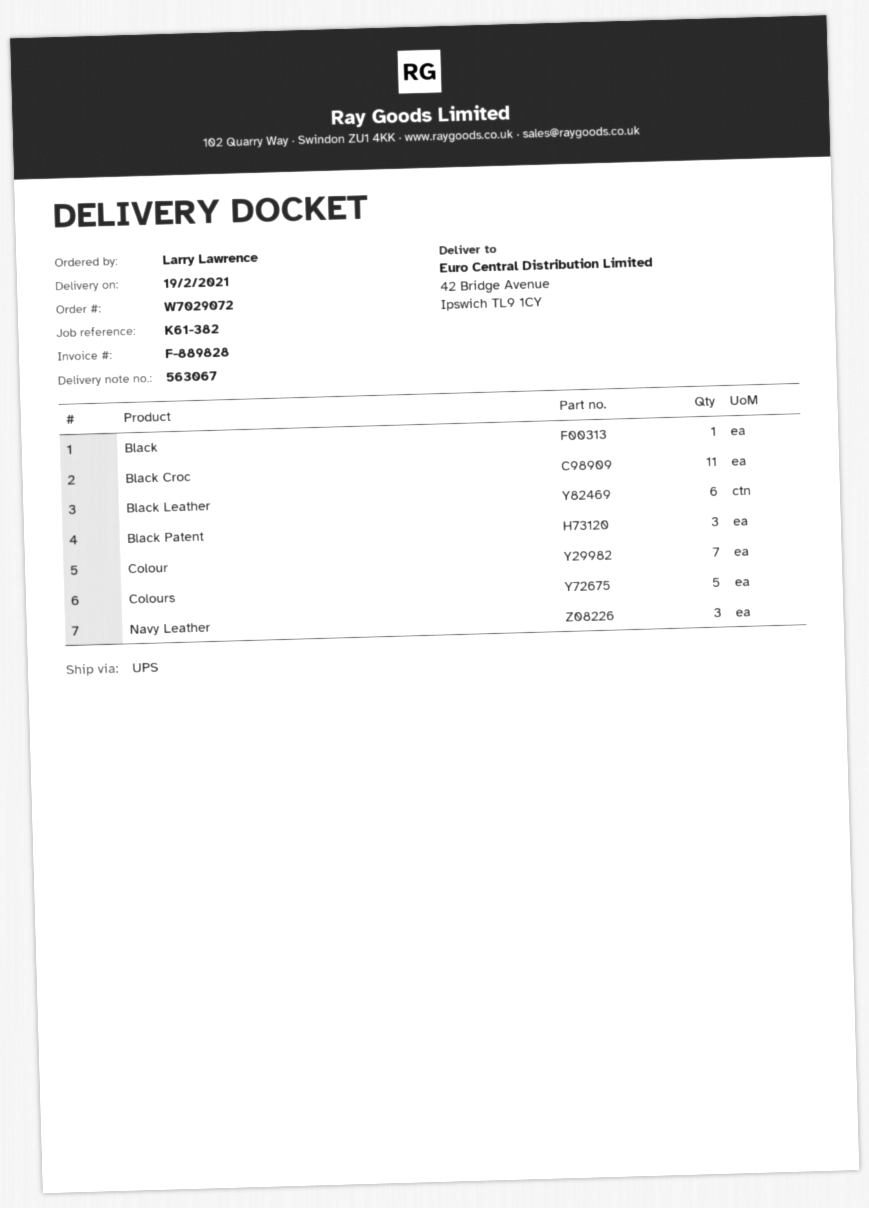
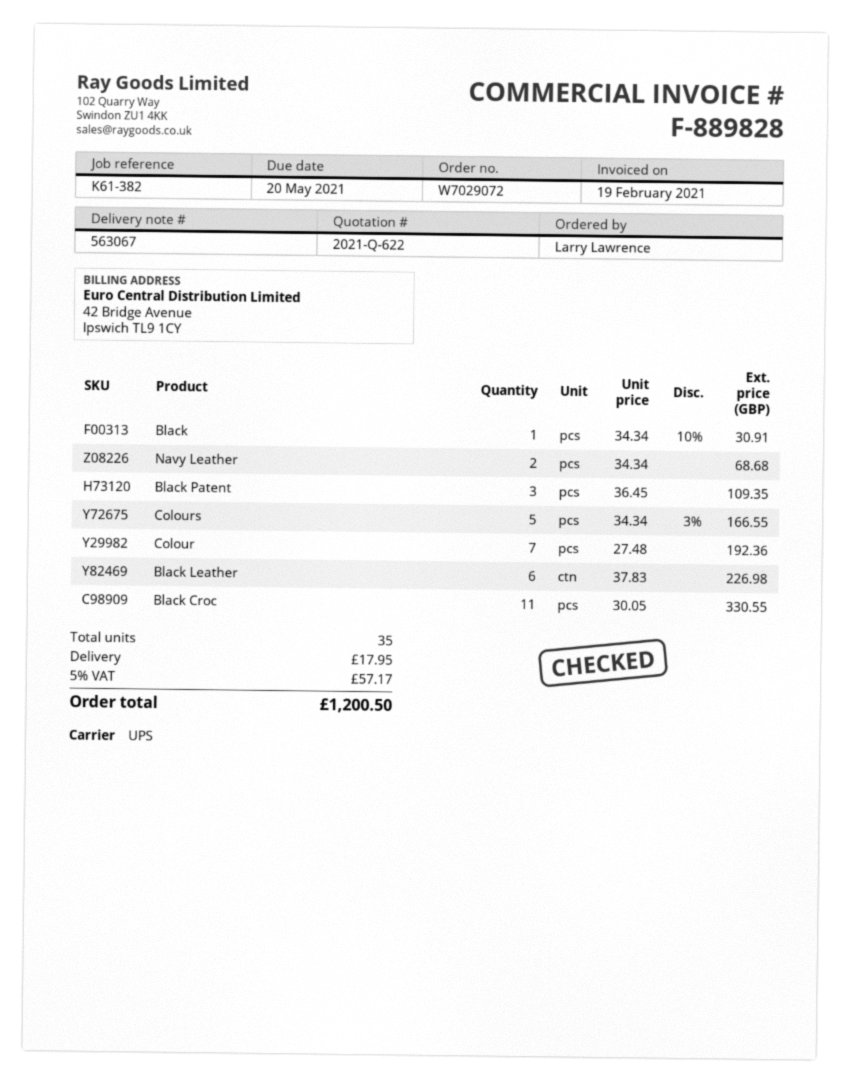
Navy Leather: 3 -> 2

